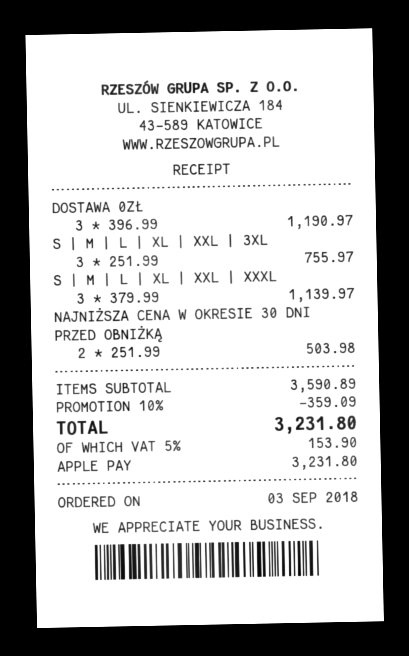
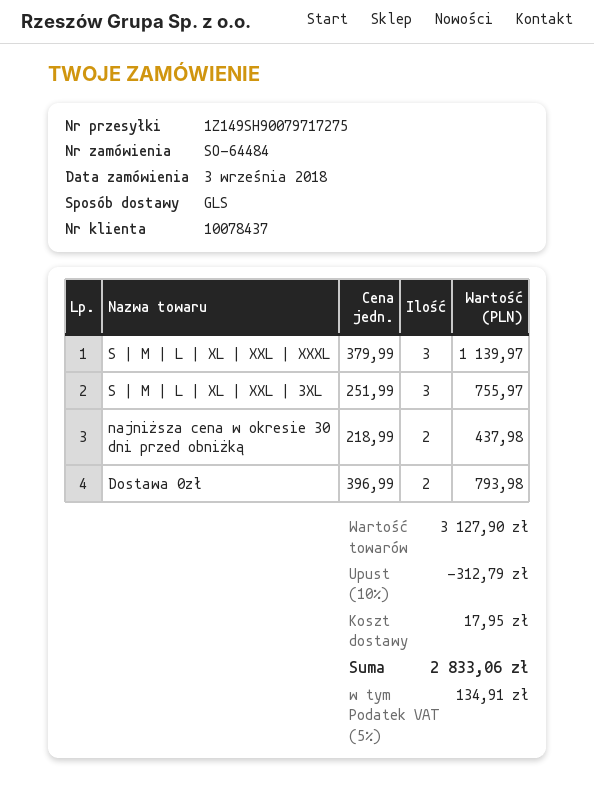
DOSTAWA 0ZŁ: 3 x 396.99 = 1190.97 -> 2 x 396.99 = 793.98
NAJNIŻSZA CENA W OKRESIE 30 DNI PRZED OBNIŻKĄ: 2 x 251.99 = 503.98 -> 2 x 218.99 = 437.98
subtotal: 3590.89 -> 3127.90
discount: 10% = 359.09 -> 10% = 312.79
shipping: none -> 17.95
tax: 5% = 153.90 -> 5% = 134.91
total: 3231.80 -> 2833.06

